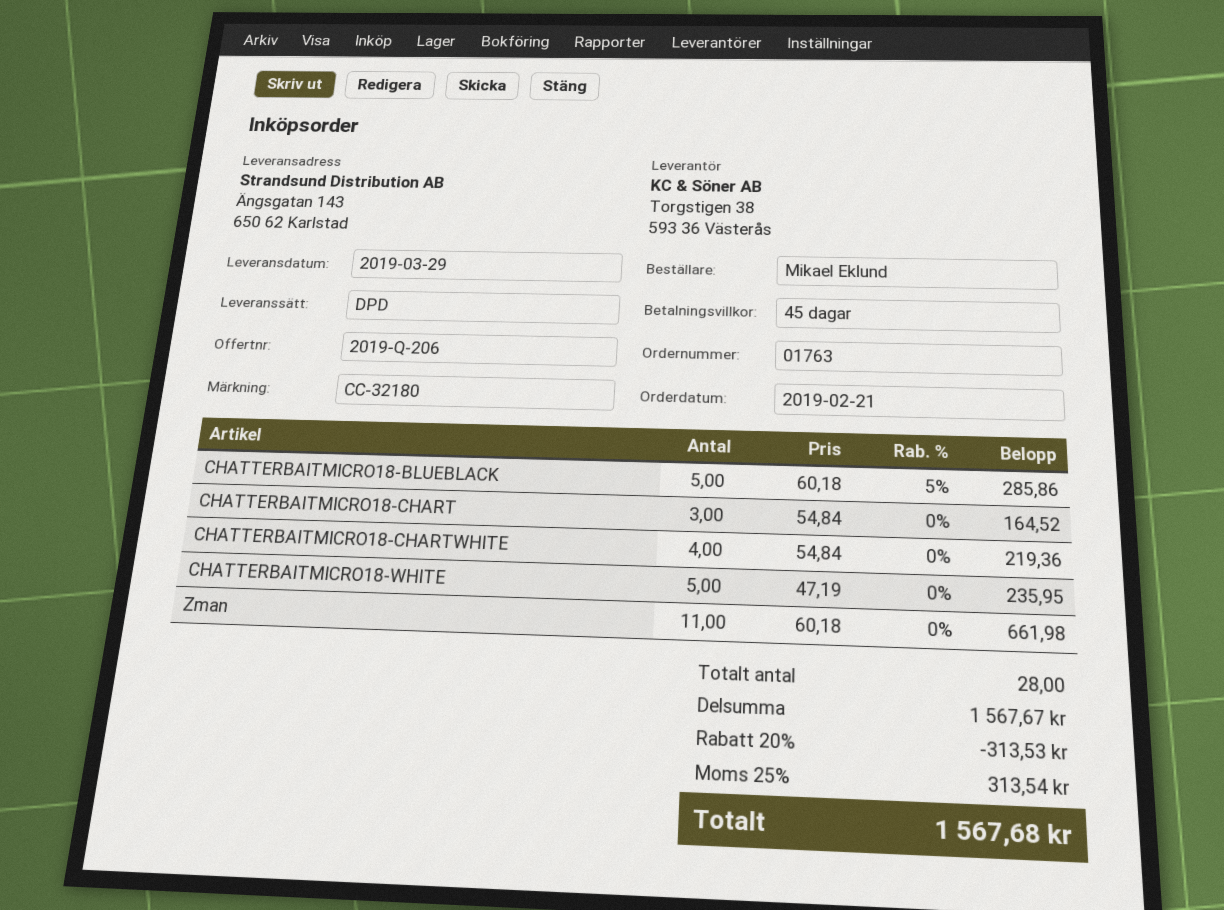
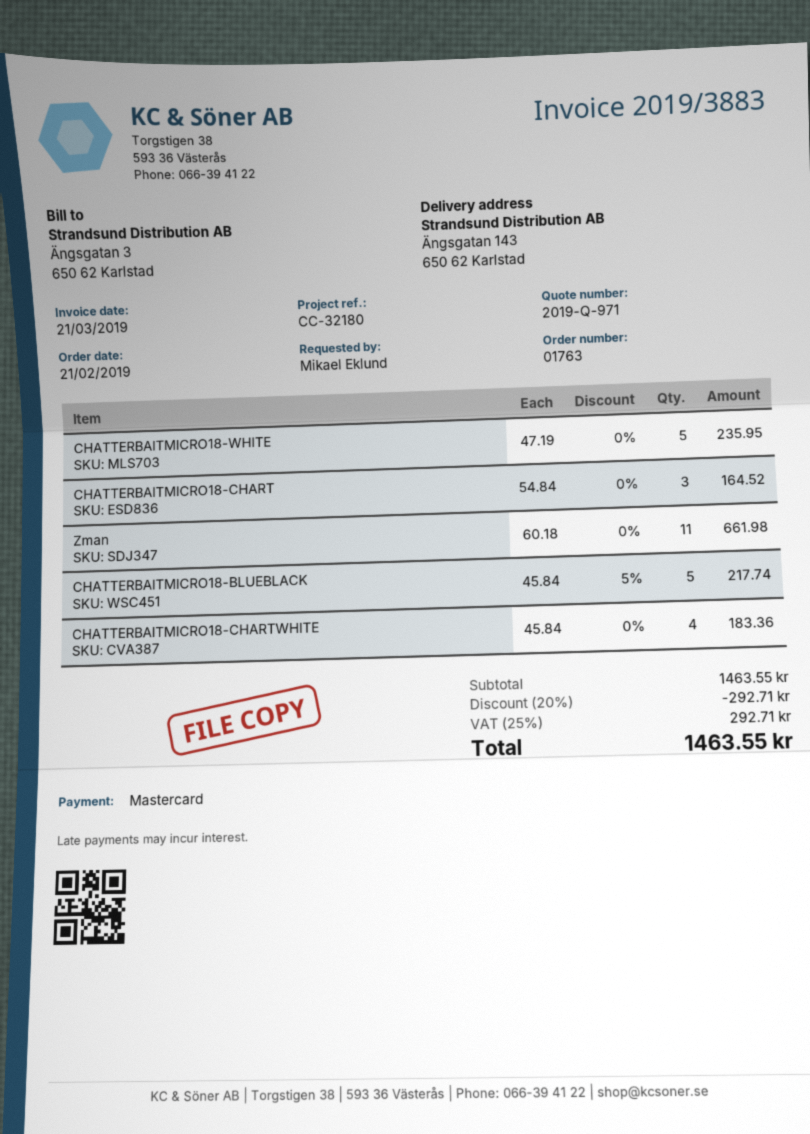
quote number: 2019-Q-206 -> 2019-Q-971
CHATTERBAITMICRO18-BLUEBLACK: 5 x 60.18 - 5% = 285.86 -> 5 x 45.84 - 5% = 217.74
CHATTERBAITMICRO18-CHARTWHITE: 4 x 54.84 = 219.36 -> 4 x 45.84 = 183.36
subtotal: 1567.67 -> 1463.55
discount: 20% = 313.53 -> 20% = 292.71
tax: 25% = 313.54 -> 25% = 292.71
total: 1567.68 -> 1463.55

